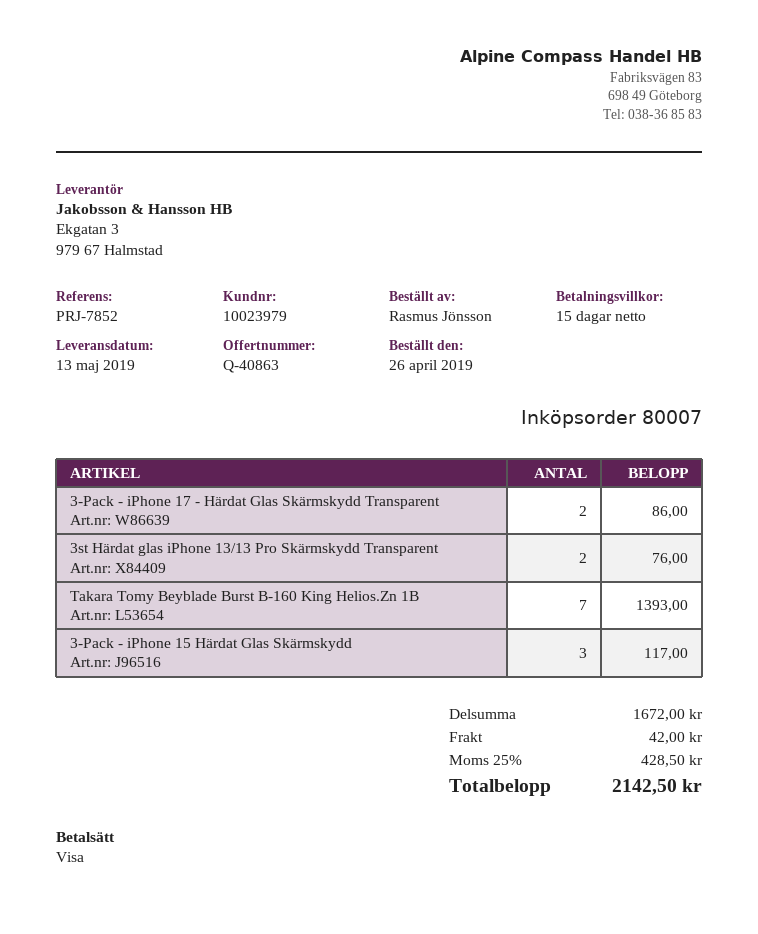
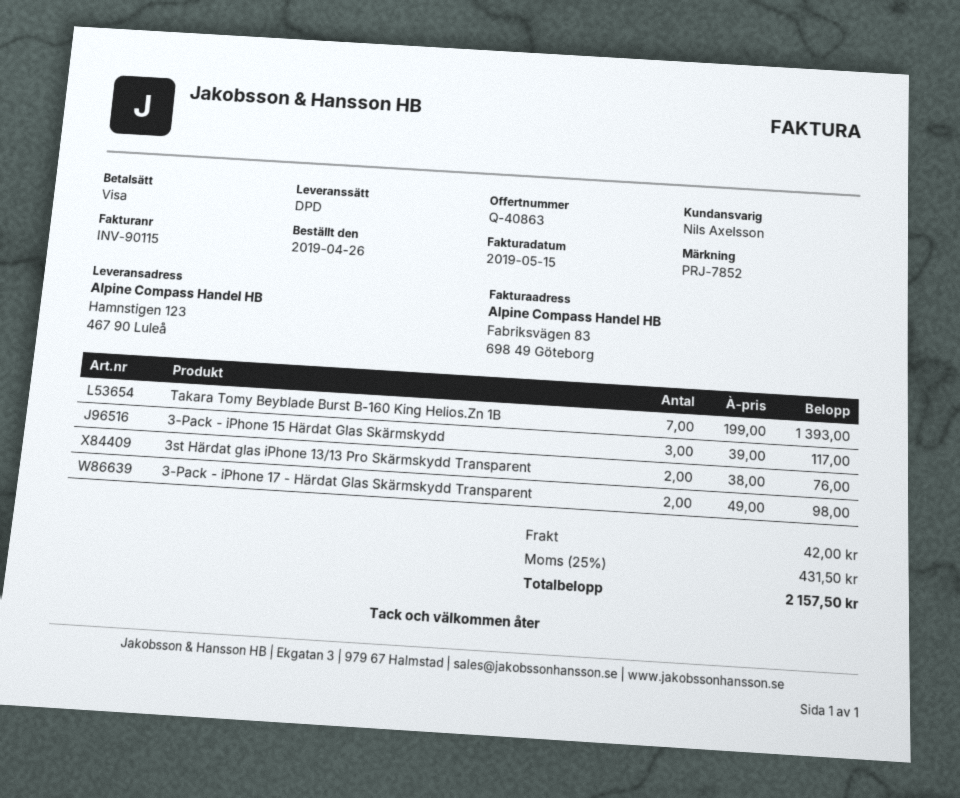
3-Pack - iPhone 17 - Härdat Glas Skärmskydd Transparent: 2 for 86.00 -> 2 for 98.00
tax: 25% = 428.50 -> 25% = 431.50
total: 2142.50 -> 2157.50

